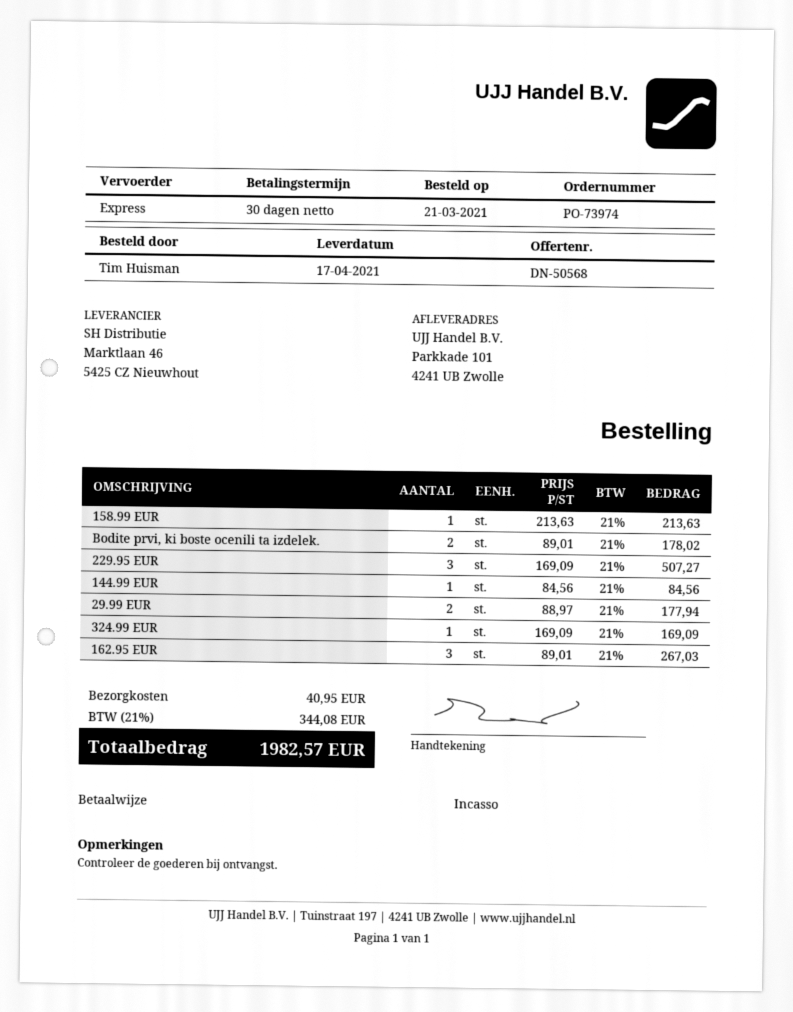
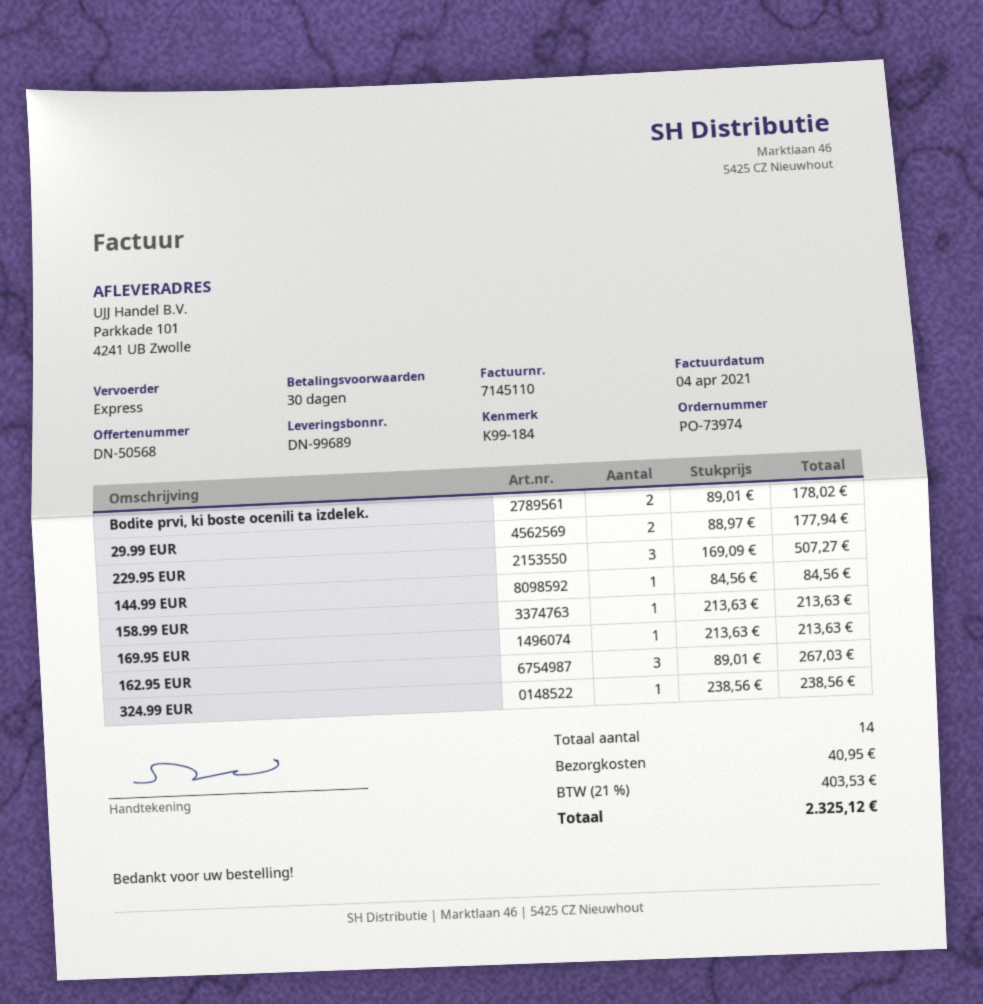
324.99 EUR: 1 x 169.09 = 169.09 -> 1 x 238.56 = 238.56
169.95 EUR: none -> 1 x 213.63 = 213.63
tax: 21% = 344.08 -> 21% = 403.53
total: 1982.57 -> 2325.12

